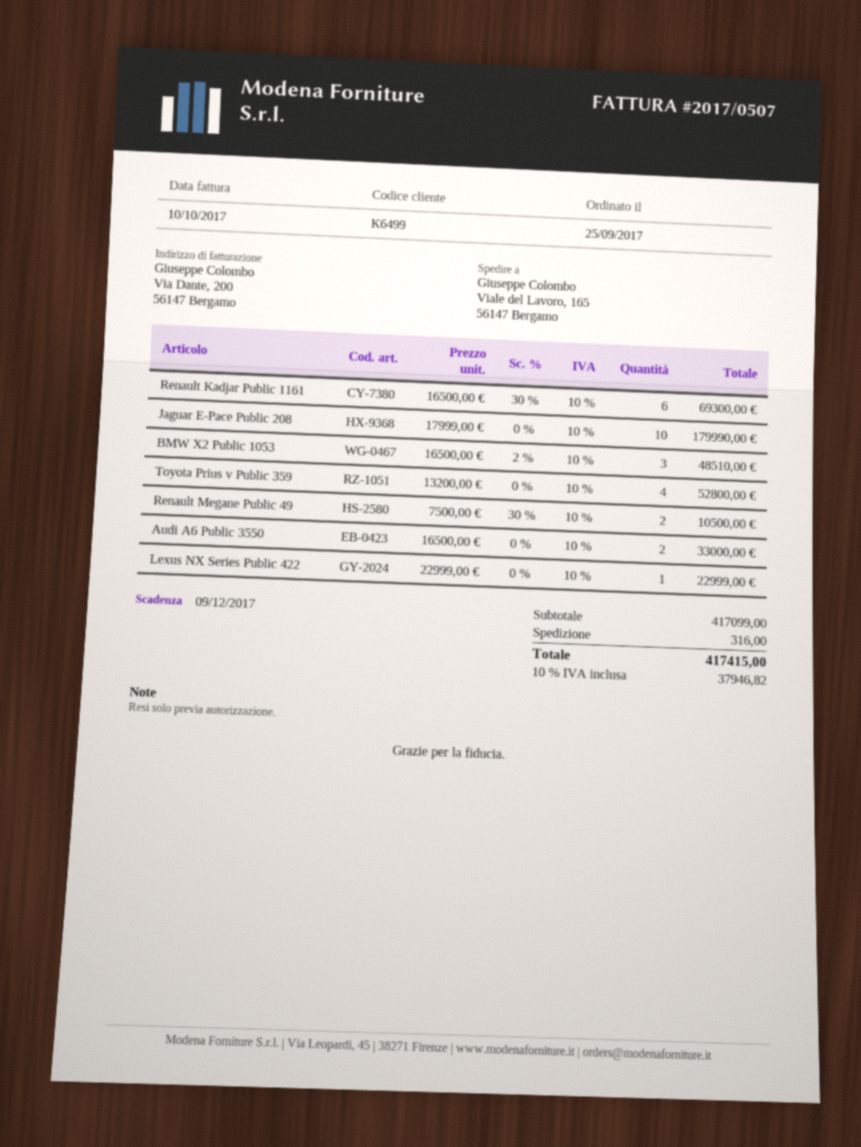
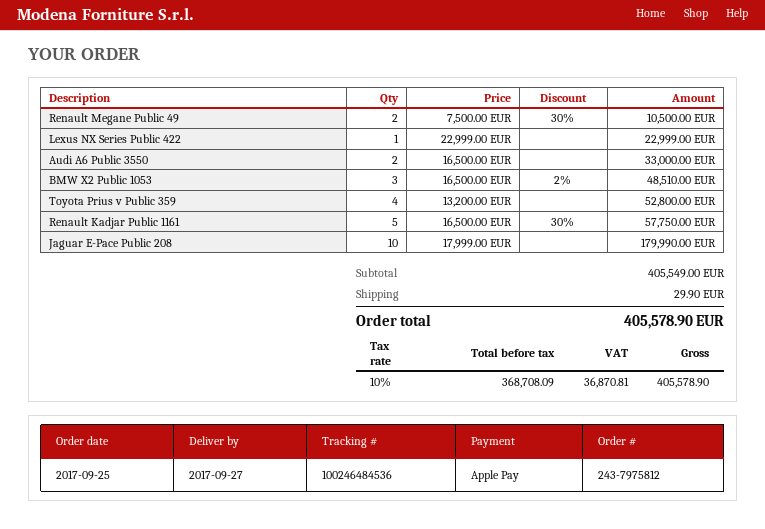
Renault Kadjar Public 1161: 6 x 16500.00 - 30% = 69300.00 -> 5 x 16500.00 - 30% = 57750.00
subtotal: 417099.00 -> 405549.00
shipping: 316.00 -> 29.90
tax: 10% = 37946.82 -> 10% = 36870.81
total: 417415.00 -> 405578.90

